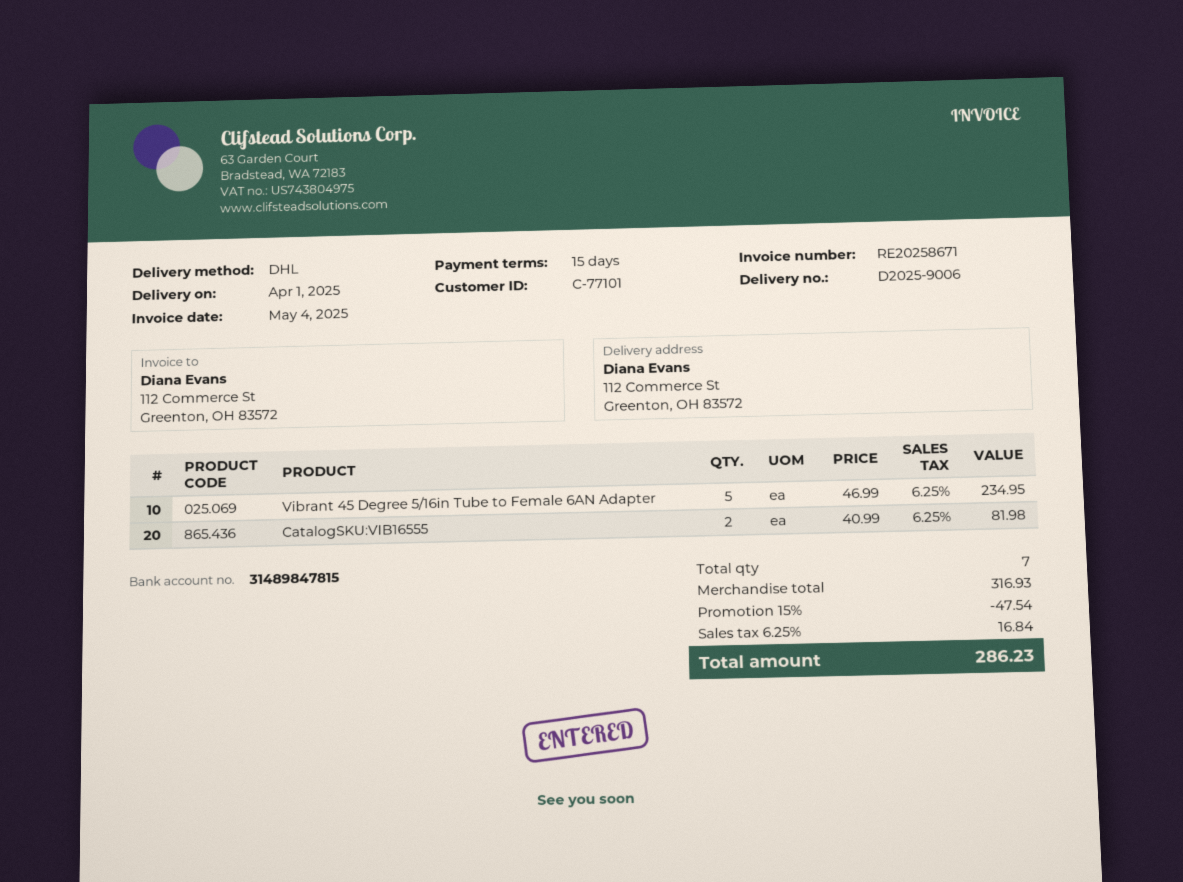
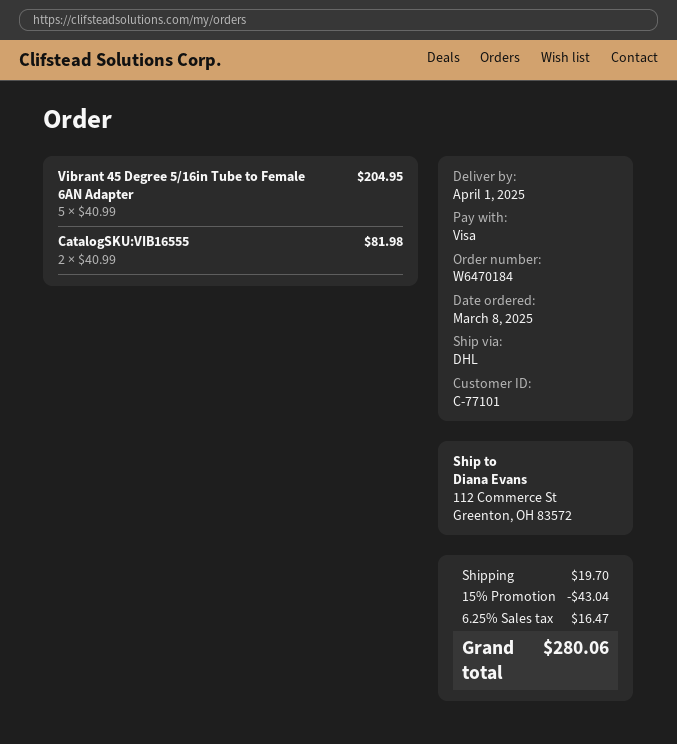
Vibrant 45 Degree 5/16in Tube to Female 6AN Adapter: 5 x 46.99 = 234.95 -> 5 x 40.99 = 204.95
discount: 15% = 47.54 -> 15% = 43.04
shipping: none -> 19.70
tax: 6.25% = 16.84 -> 6.25% = 16.47
total: 286.23 -> 280.06

